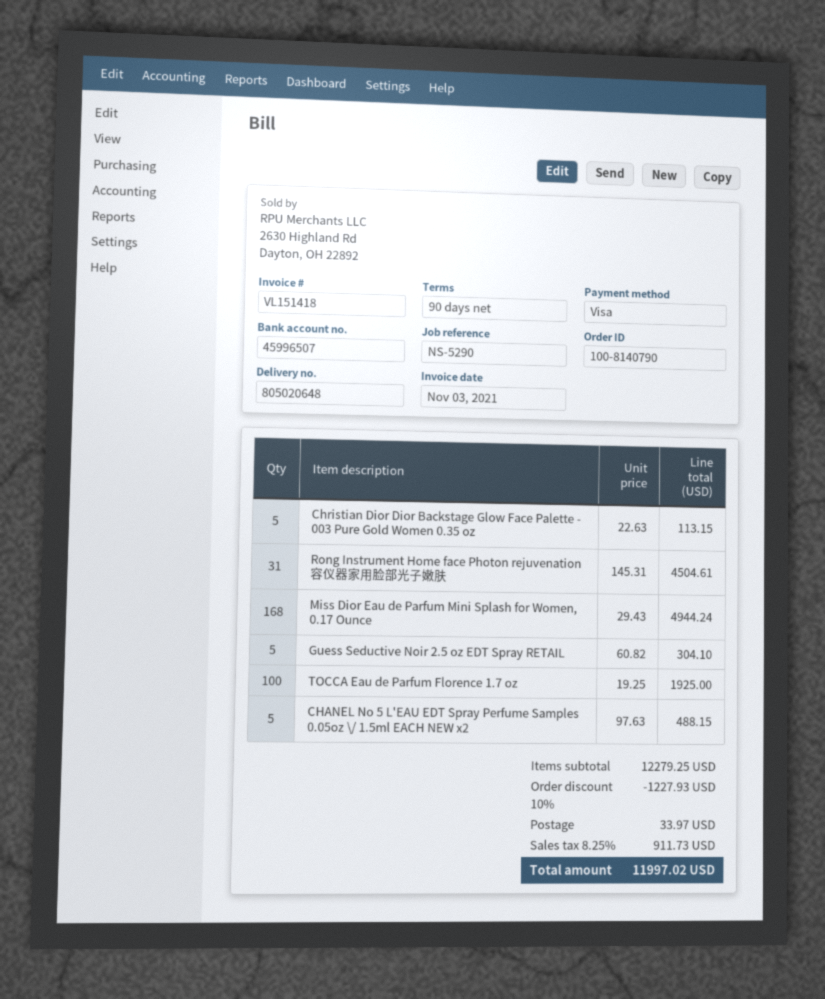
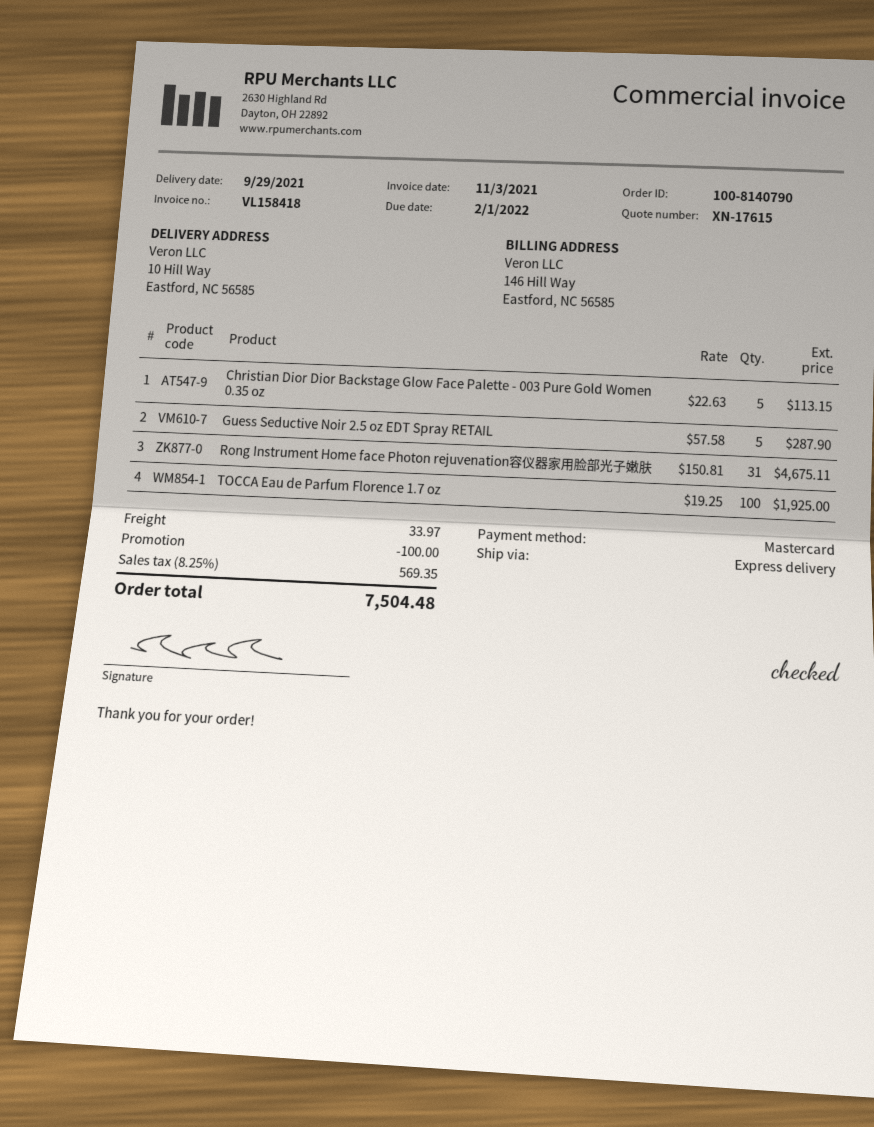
invoice number: VL151418 -> VL158418
payment method: Visa -> Mastercard
Rong Instrument Home face Photon rejuvenation容仪器家用脸部光子嫩肤: 31 x 145.31 = 4504.61 -> 31 x 150.81 = 4675.11
Miss Dior Eau de Parfum Mini Splash for Women, 0.17 Ounce: 168 x 29.43 = 4944.24 -> none
Guess Seductive Noir 2.5 oz EDT Spray RETAIL: 5 x 60.82 = 304.10 -> 5 x 57.58 = 287.90
CHANEL No 5 L'EAU EDT Spray Perfume Samples 0.05oz \/ 1.5ml EACH NEW x2: 5 x 97.63 = 488.15 -> none
discount: 1227.93 -> 100.00
tax: 8.25% = 911.73 -> 8.25% = 569.35
total: 11997.02 -> 7504.48

